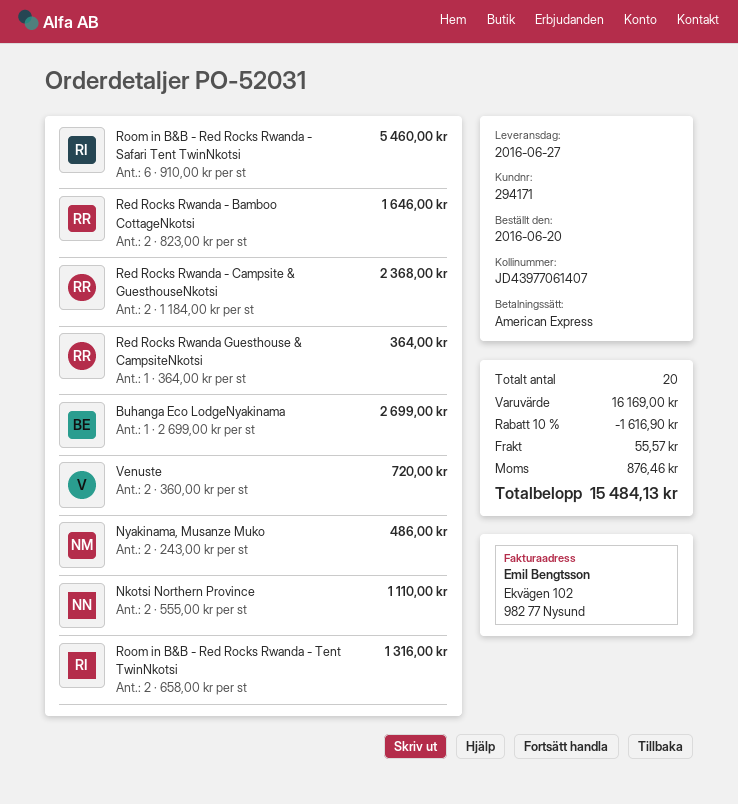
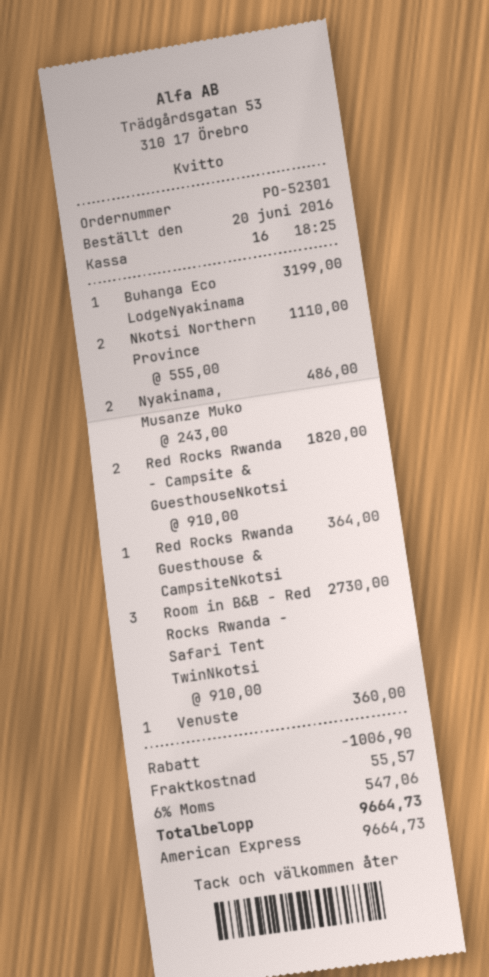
order number: PO-52031 -> PO-52301
Room in B&B - Red Rocks Rwanda - Safari Tent TwinNkotsi: 6 x 910.00 = 5460.00 -> 3 x 910.00 = 2730.00
Red Rocks Rwanda - Bamboo CottageNkotsi: 2 x 823.00 = 1646.00 -> none
Red Rocks Rwanda - Campsite & GuesthouseNkotsi: 2 x 1184.00 = 2368.00 -> 2 x 910.00 = 1820.00
Buhanga Eco LodgeNyakinama: 1 x 2699.00 = 2699.00 -> 1 x 3199.00 = 3199.00
Venuste: 2 x 360.00 = 720.00 -> 1 x 360.00 = 360.00
Room in B&B - Red Rocks Rwanda - Tent TwinNkotsi: 2 x 658.00 = 1316.00 -> none
discount: 1616.90 -> 1006.90
tax: 876.46 -> 547.06
total: 15484.13 -> 9664.73

